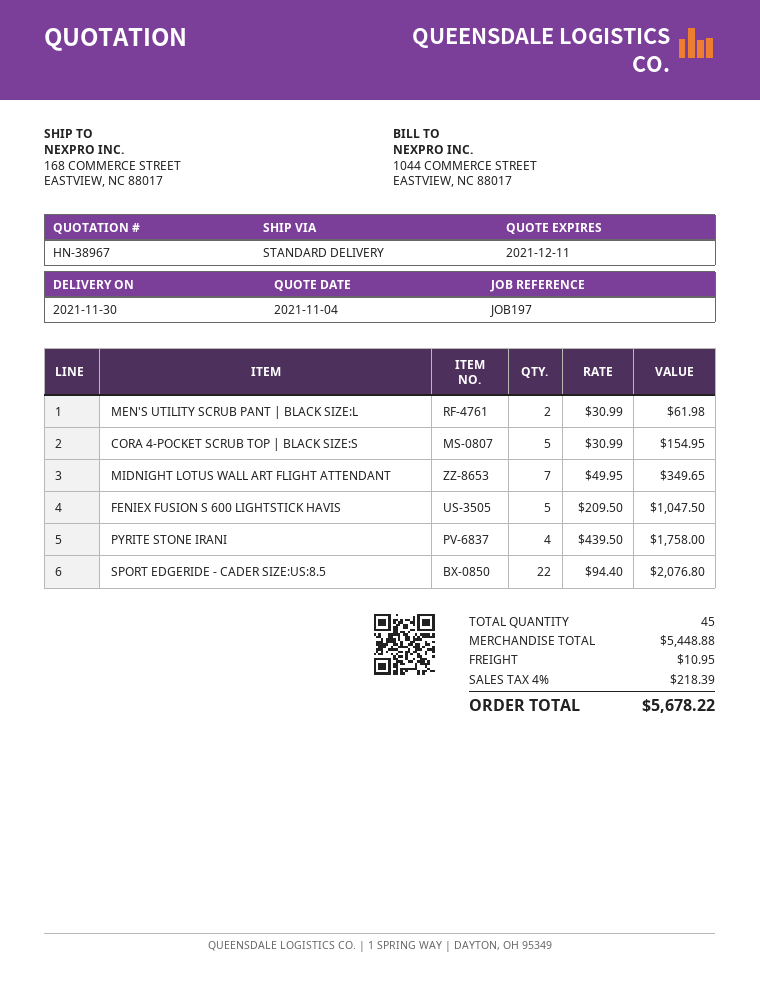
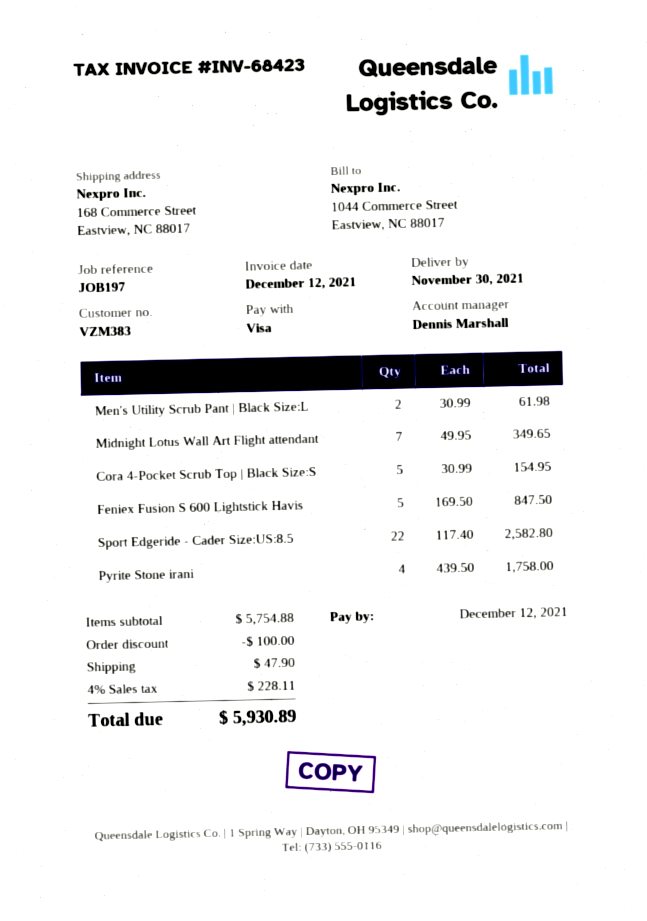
FENIEX FUSION S 600 LIGHTSTICK HAVIS: 5 x 209.50 = 1047.50 -> 5 x 169.50 = 847.50
SPORT EDGERIDE - CADER SIZE:US:8.5: 22 x 94.40 = 2076.80 -> 22 x 117.40 = 2582.80
subtotal: 5448.88 -> 5754.88
discount: none -> 100.00
shipping: 10.95 -> 47.90
tax: 4% = 218.39 -> 4% = 228.11
total: 5678.22 -> 5930.89

